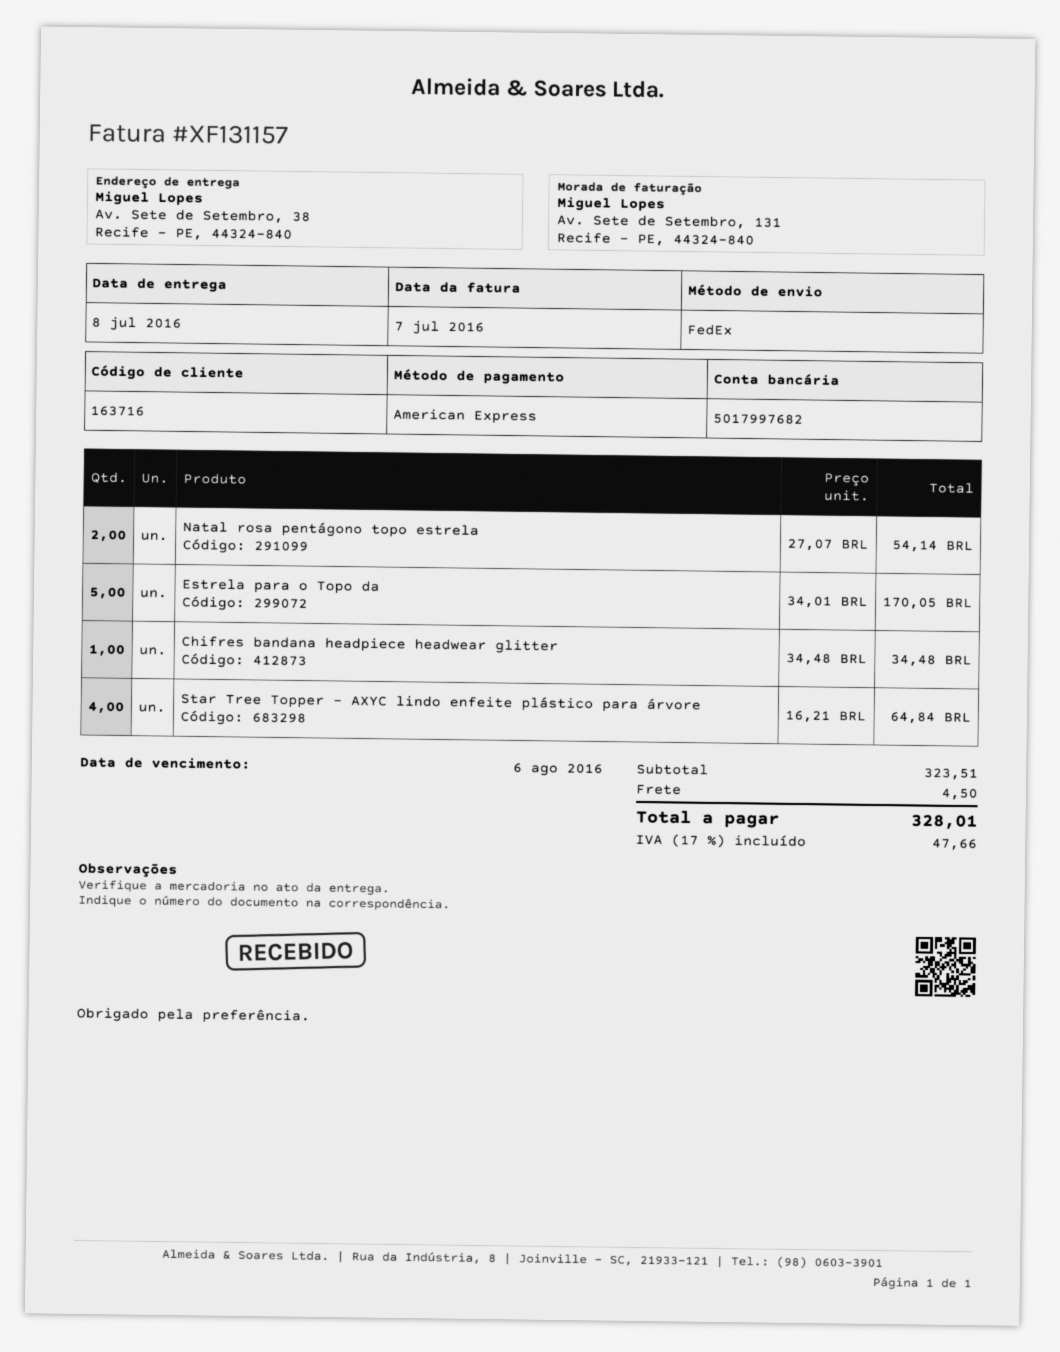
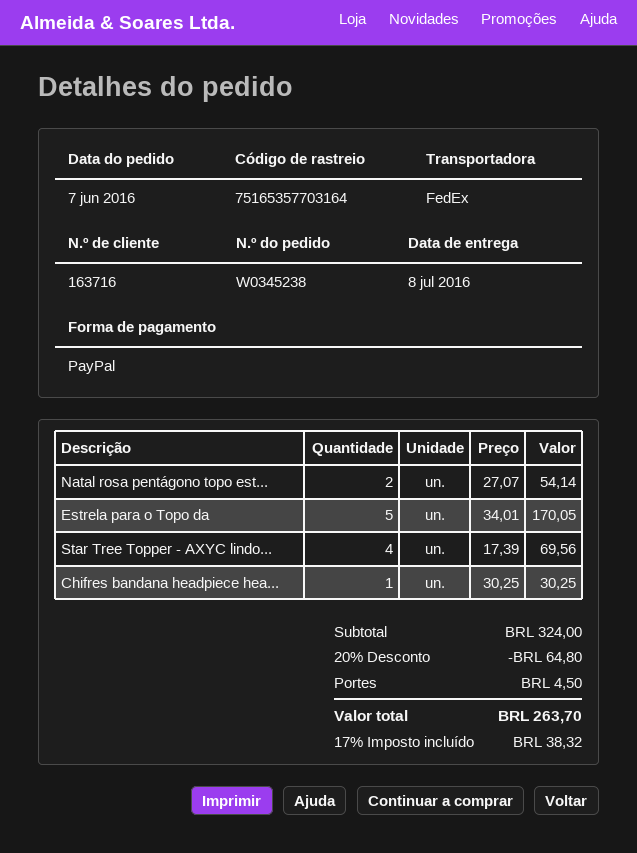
payment method: American Express -> PayPal
Chifres bandana headpiece headwear glitter: 1 x 34.48 = 34.48 -> 1 x 30.25 = 30.25
Star Tree Topper - AXYC lindo enfeite plástico para árvore: 4 x 16.21 = 64.84 -> 4 x 17.39 = 69.56
subtotal: 323.51 -> 324.00
discount: none -> 20% = 64.80
tax: 17% = 47.66 -> 17% = 38.32
total: 328.01 -> 263.70

